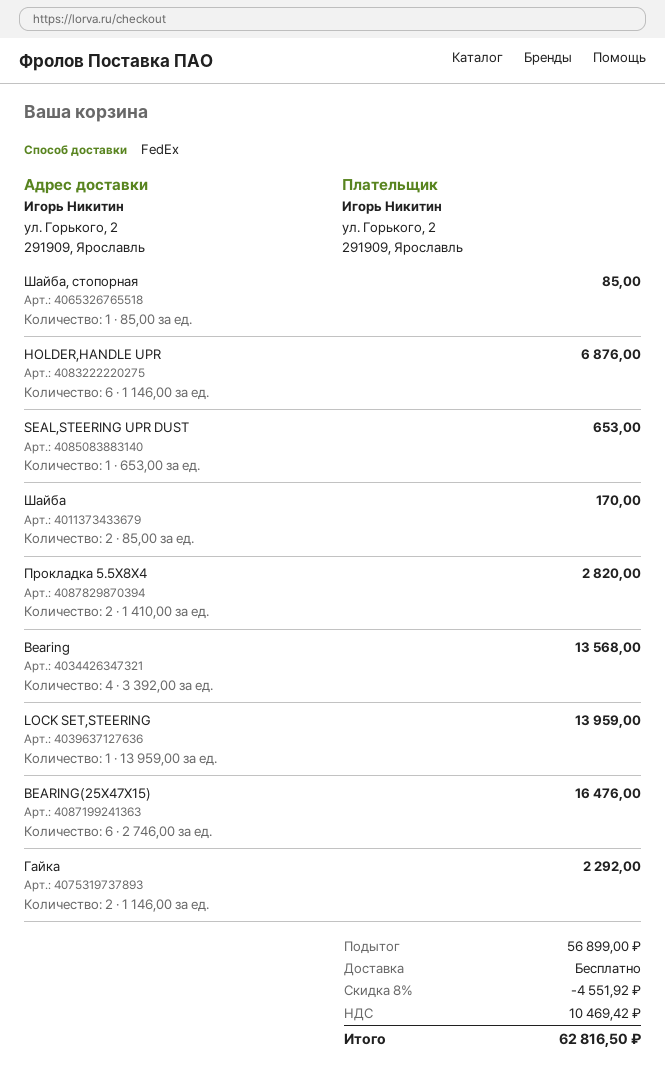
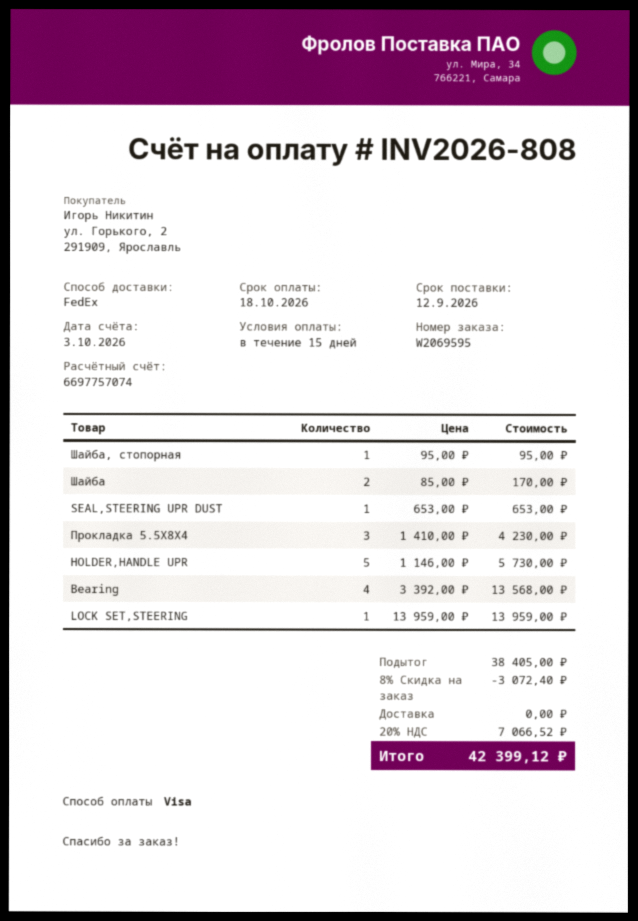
Шайба, стопорная: 1 x 85.00 = 85.00 -> 1 x 95.00 = 95.00
HOLDER,HANDLE UPR: 6 x 1146.00 = 6876.00 -> 5 x 1146.00 = 5730.00
Прокладка 5.5X8X4: 2 x 1410.00 = 2820.00 -> 3 x 1410.00 = 4230.00
BEARING(25X47X15): 6 x 2746.00 = 16476.00 -> none
Гайка: 2 x 1146.00 = 2292.00 -> none
subtotal: 56899.00 -> 38405.00
discount: 8% = 4551.92 -> 8% = 3072.40
tax: 10469.42 -> 7066.52
total: 62816.50 -> 42399.12

